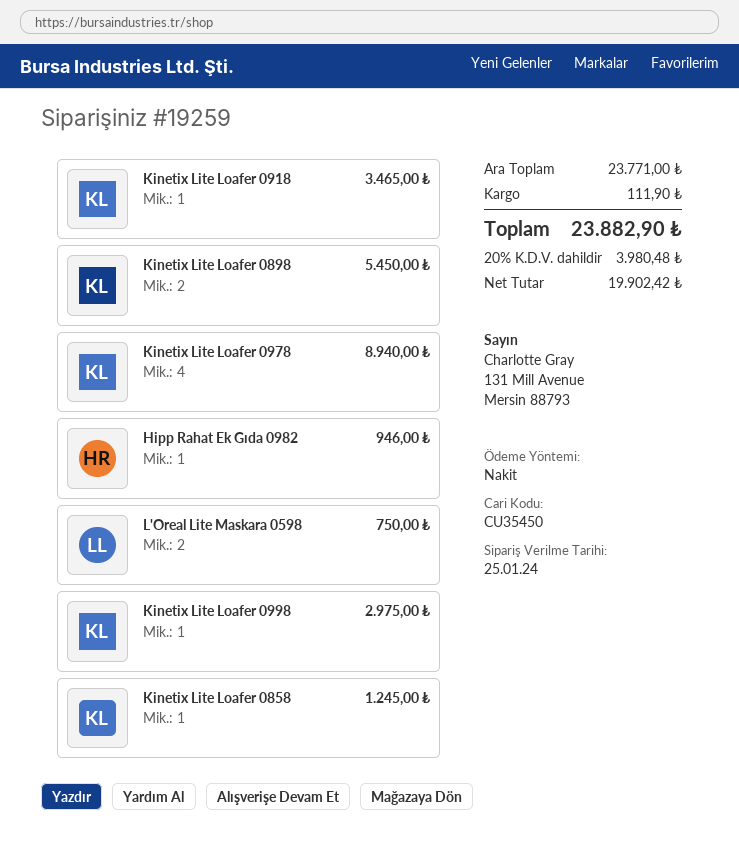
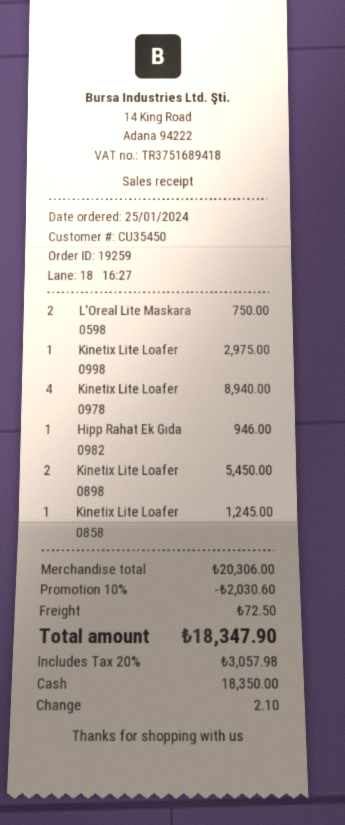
Kinetix Lite Loafer 0918: 1 for 3465.00 -> none
subtotal: 23771.00 -> 20306.00
discount: none -> 10% = 2030.60
shipping: 111.90 -> 72.50
tax: 20% = 3980.48 -> 20% = 3057.98
total: 23882.90 -> 18347.90

